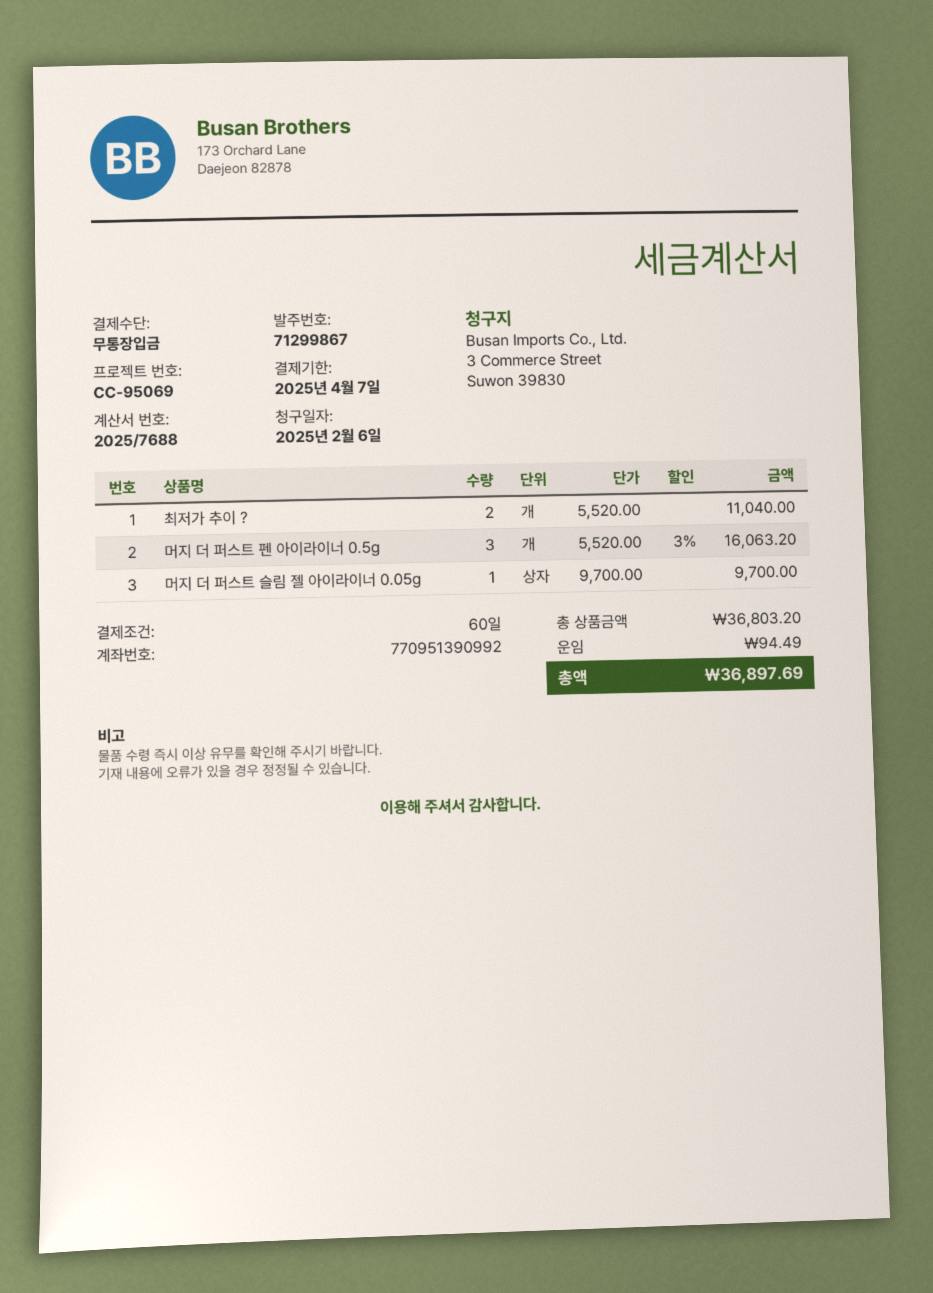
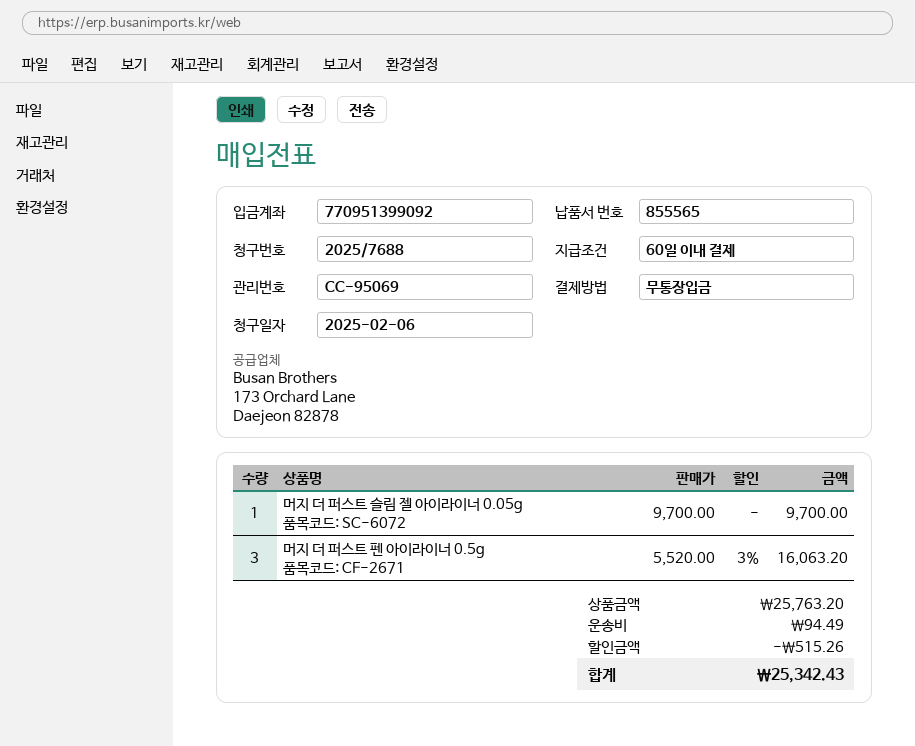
bank account: 770951390992 -> 770951399092
최저가 추이 ?: 2 x 5520.00 = 11040.00 -> none
subtotal: 36803.20 -> 25763.20
discount: none -> 515.26
total: 36897.69 -> 25342.43

